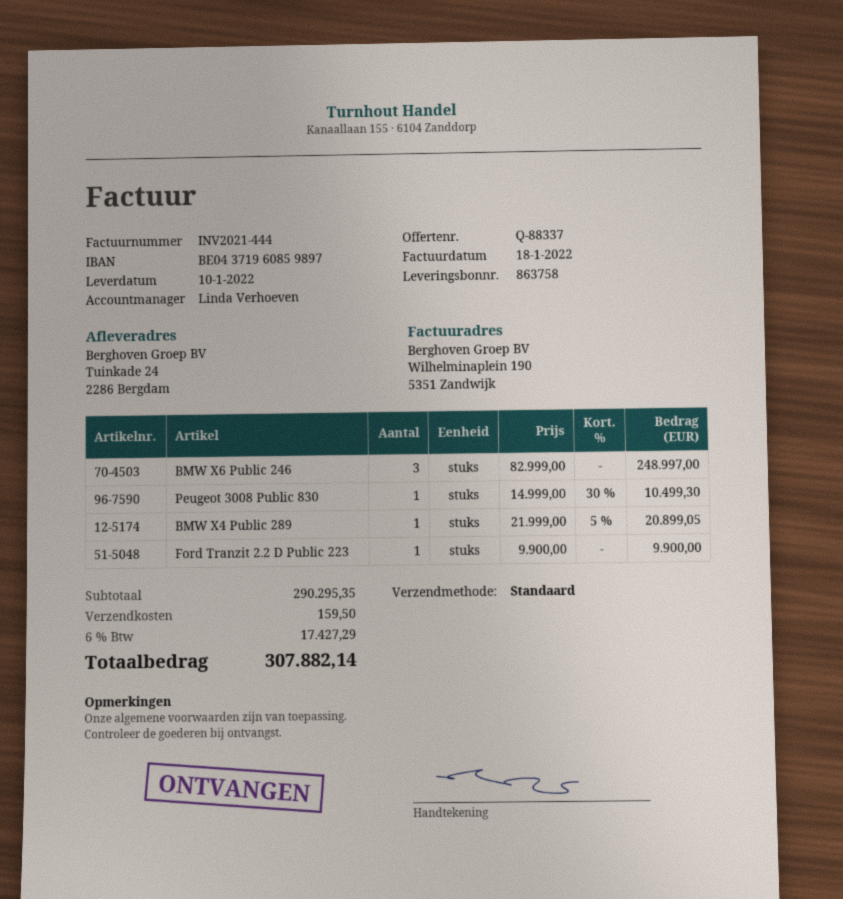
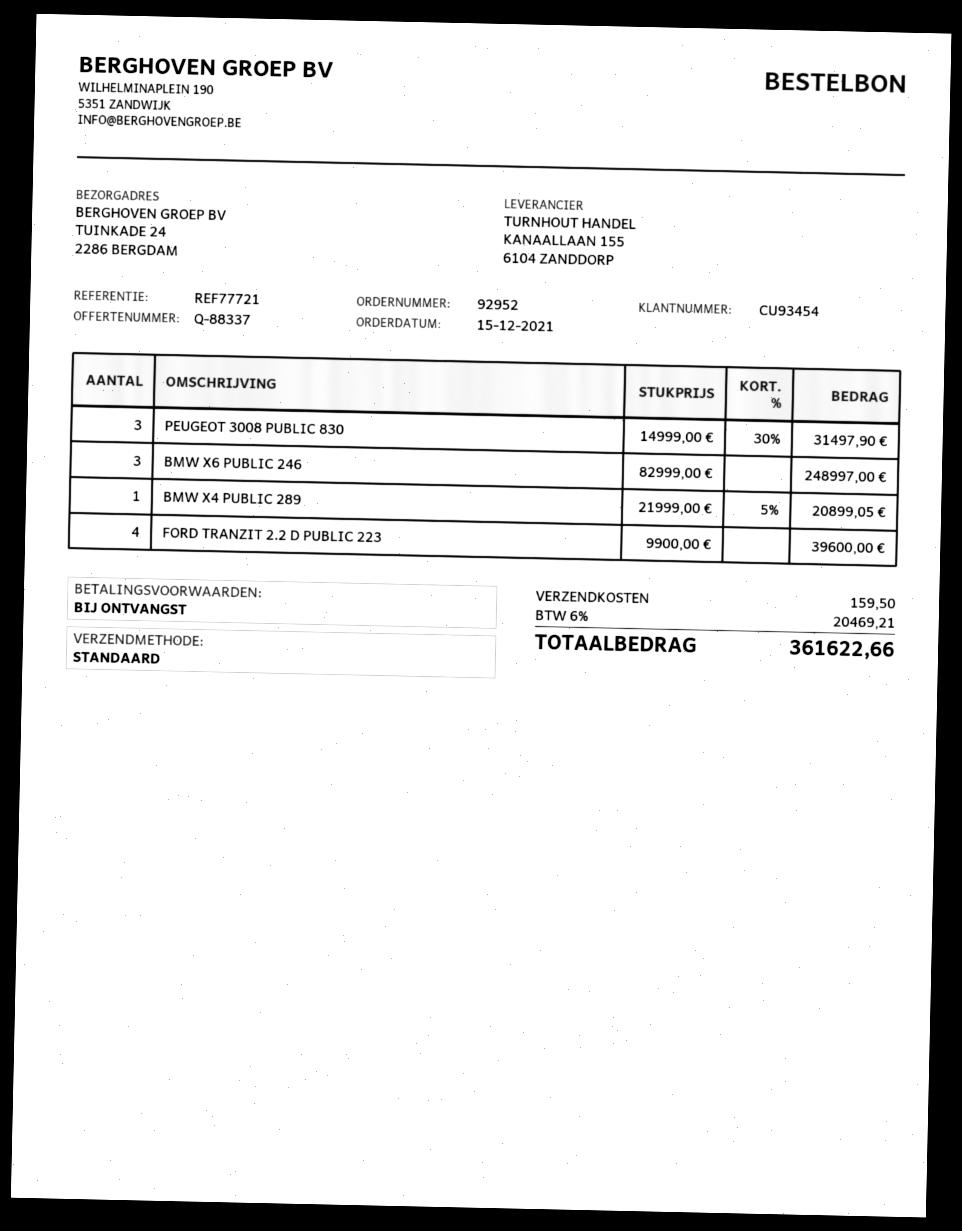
Peugeot 3008 Public 830: 1 x 14999.00 - 30% = 10499.30 -> 3 x 14999.00 - 30% = 31497.90
Ford Tranzit 2.2 D Public 223: 1 x 9900.00 = 9900.00 -> 4 x 9900.00 = 39600.00
tax: 6% = 17427.29 -> 6% = 20469.21
total: 307882.14 -> 361622.66

